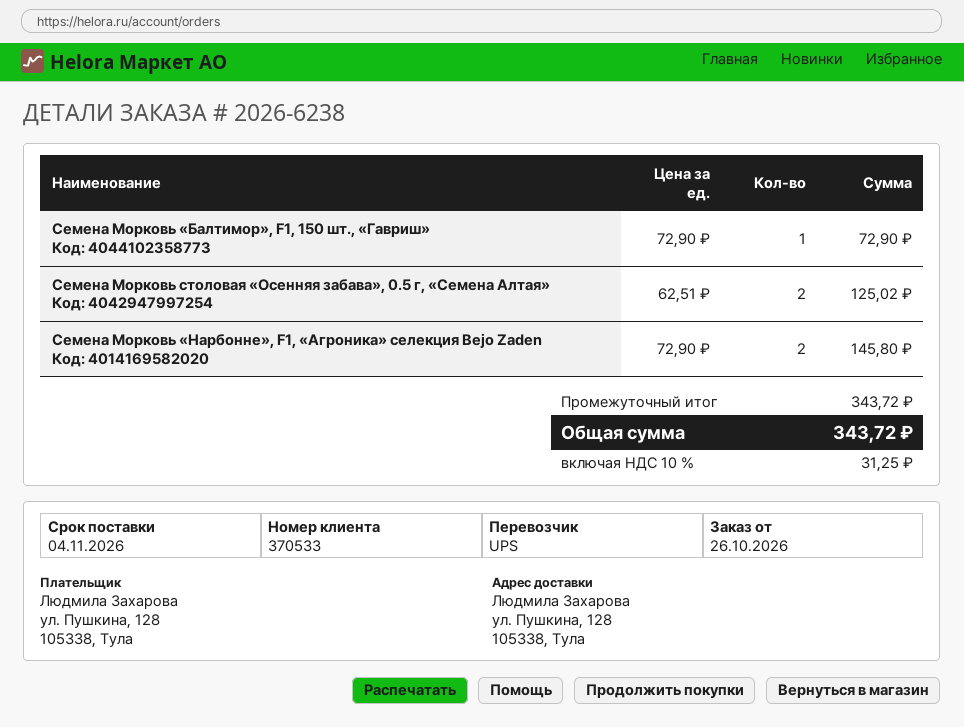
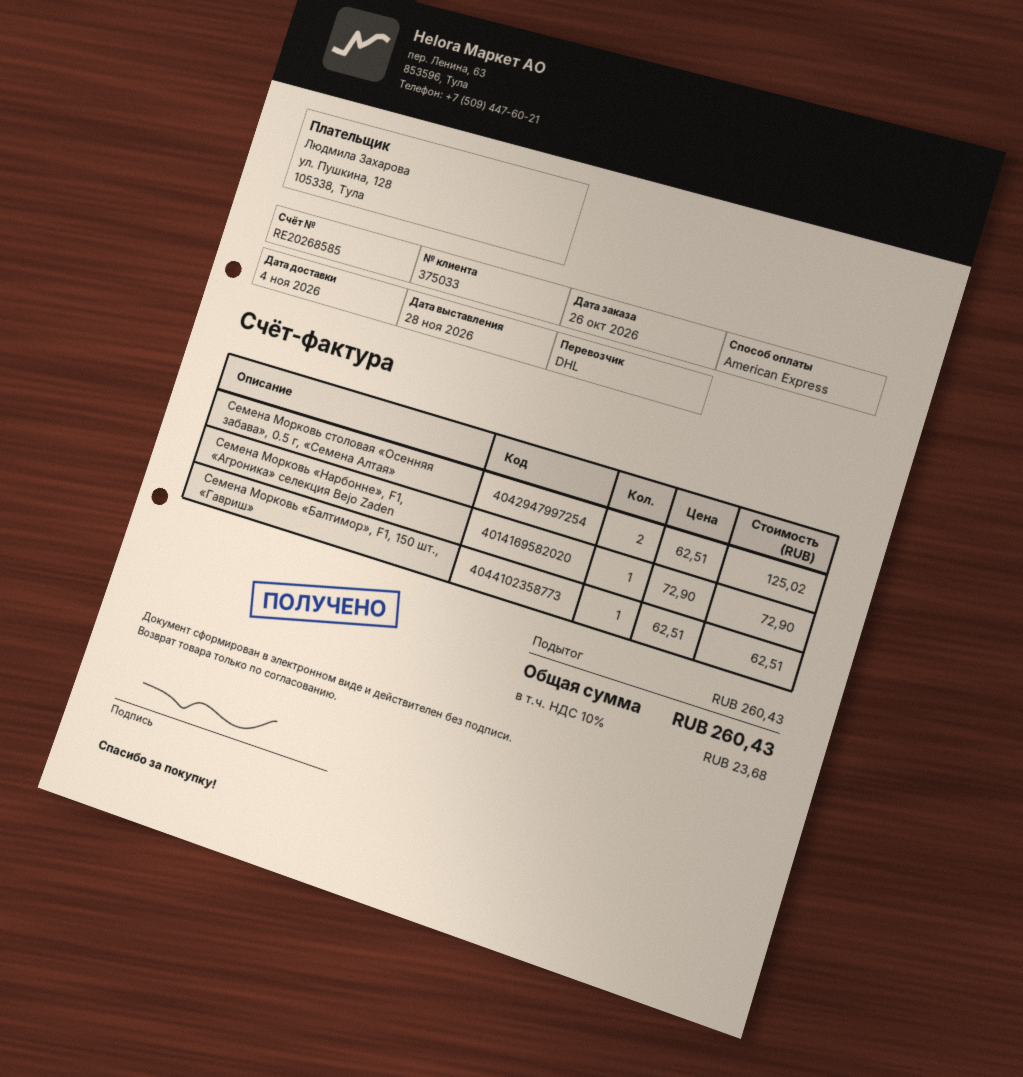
customer number: 370533 -> 375033
shipping method: UPS -> DHL
Семена Морковь «Балтимор», F1, 150 шт., «Гавриш»: 1 x 72.90 = 72.90 -> 1 x 62.51 = 62.51
Семена Морковь «Нарбонне», F1, «Агроника» селекция Bejo Zaden: 2 x 72.90 = 145.80 -> 1 x 72.90 = 72.90
subtotal: 343.72 -> 260.43
tax: 10% = 31.25 -> 10% = 23.68
total: 343.72 -> 260.43

